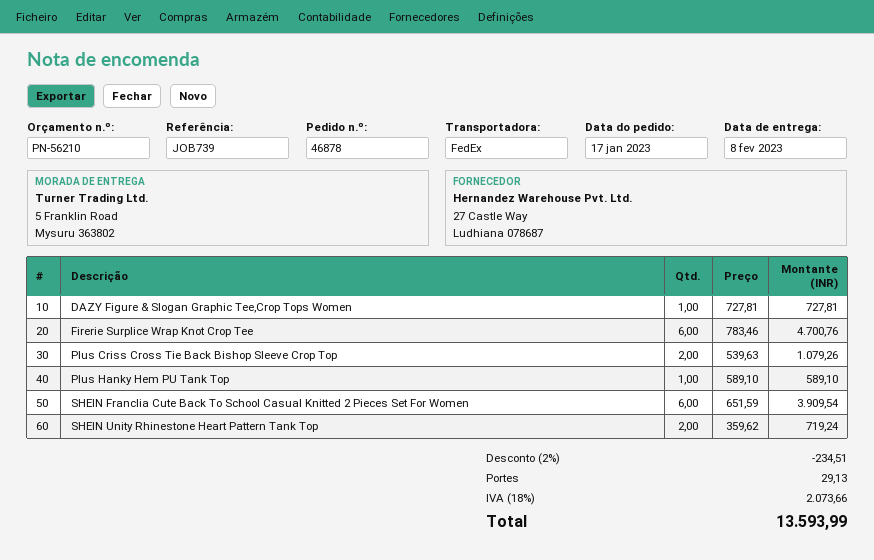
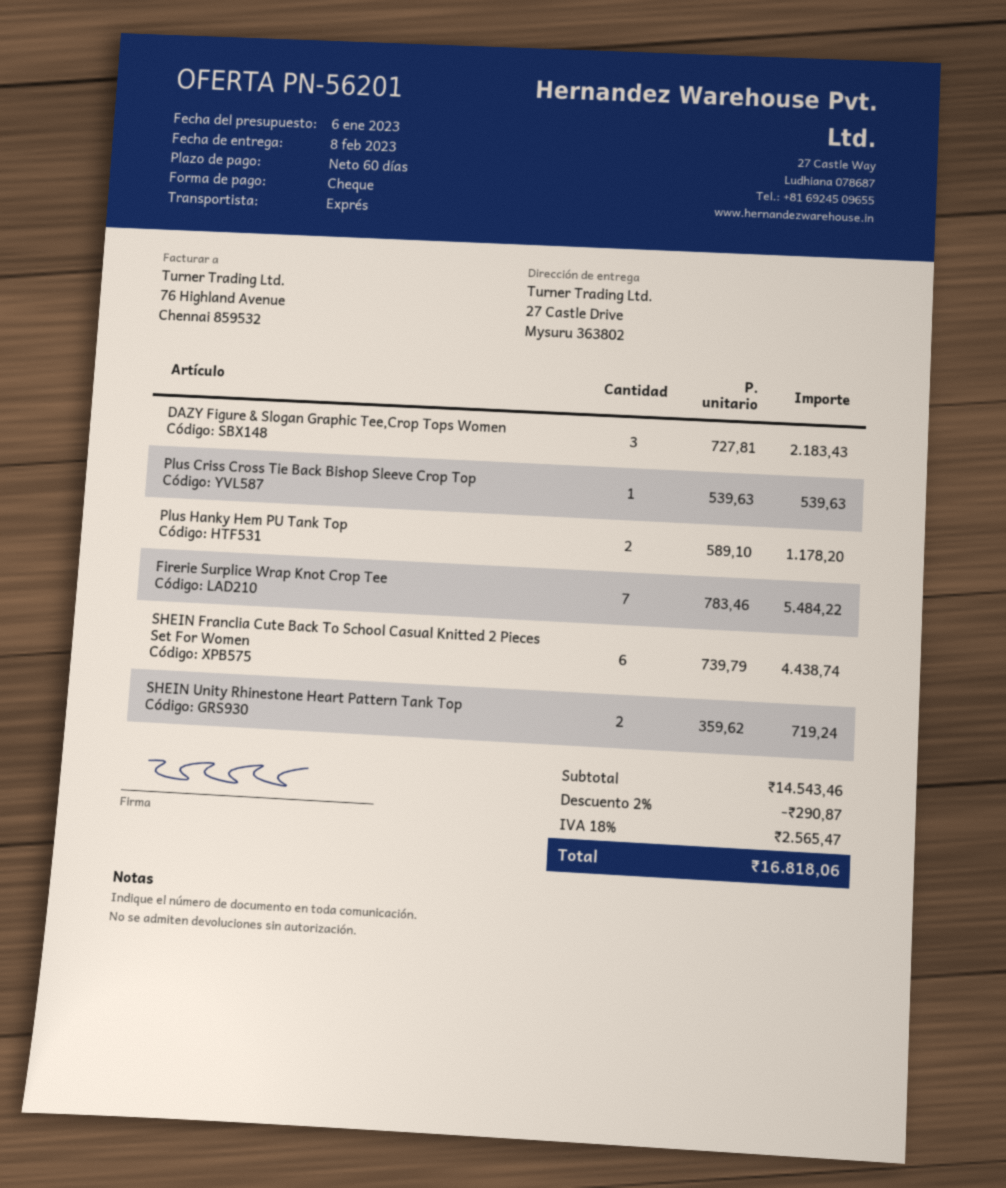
quote number: PN-56210 -> PN-56201
shipping method: FedEx -> express
ship to: 5 Franklin Road, Mysuru 363802 -> 27 Castle Drive, Mysuru 363802
DAZY Figure & Slogan Graphic Tee,Crop Tops Women: 1 x 727.81 = 727.81 -> 3 x 727.81 = 2183.43
Firerie Surplice Wrap Knot Crop Tee: 6 x 783.46 = 4700.76 -> 7 x 783.46 = 5484.22
Plus Criss Cross Tie Back Bishop Sleeve Crop Top: 2 x 539.63 = 1079.26 -> 1 x 539.63 = 539.63
Plus Hanky Hem PU Tank Top: 1 x 589.10 = 589.10 -> 2 x 589.10 = 1178.20
SHEIN Franclia Cute Back To School Casual Knitted 2 Pieces Set For Women: 6 x 651.59 = 3909.54 -> 6 x 739.79 = 4438.74
discount: 2% = 234.51 -> 2% = 290.87
shipping: 29.13 -> none
tax: 18% = 2073.66 -> 18% = 2565.47
total: 13593.99 -> 16818.06

